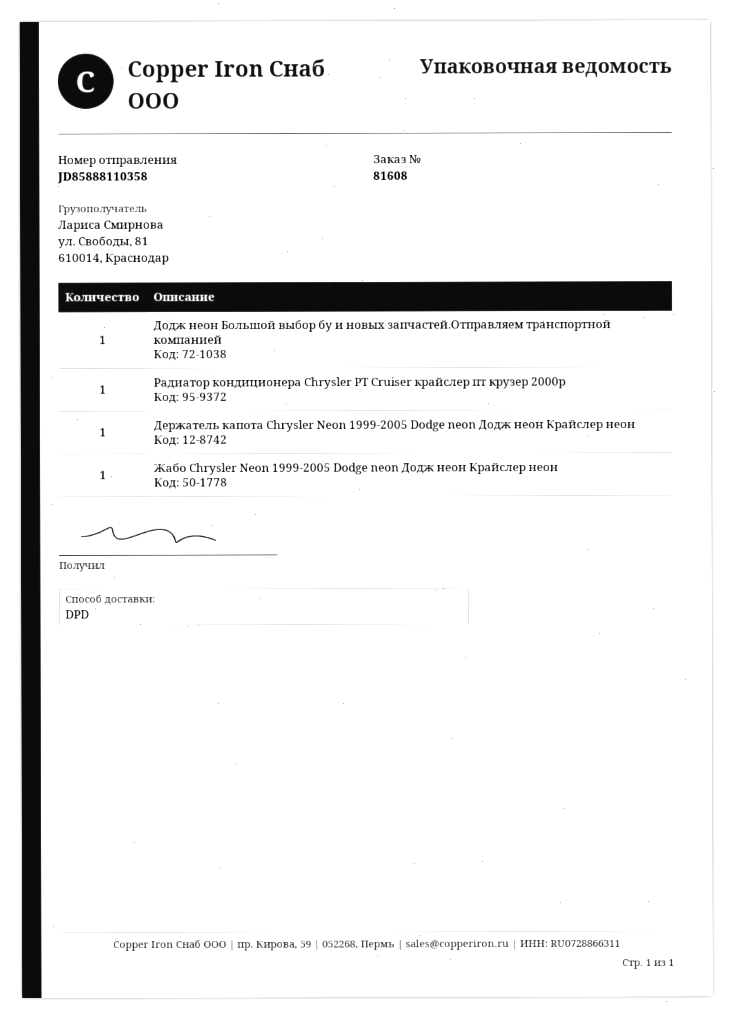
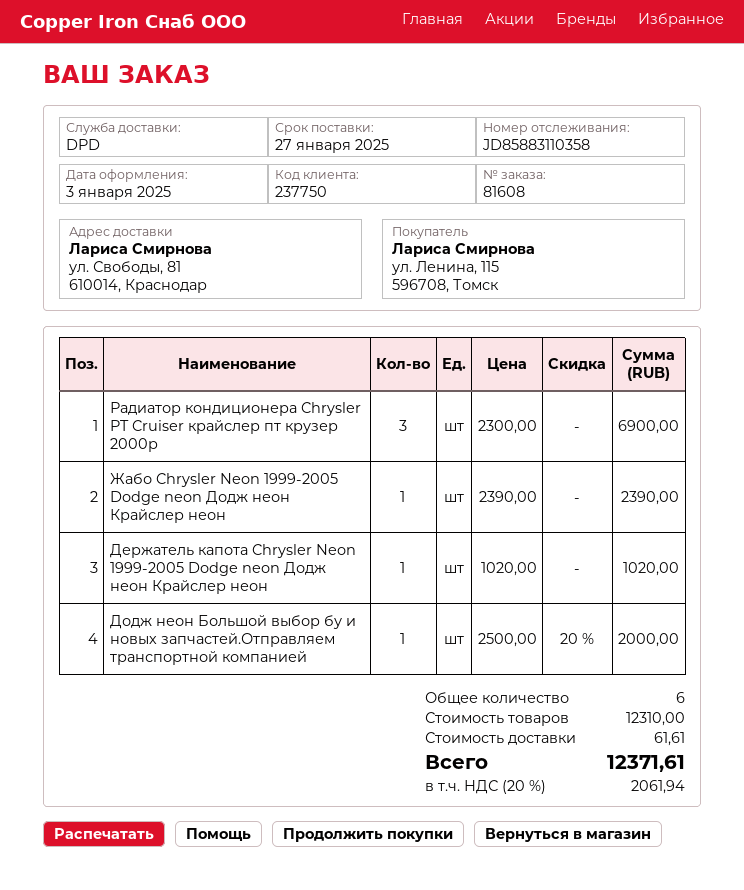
tracking number: JD85888110358 -> JD85883110358
Радиатор кондиционера Chrysler PT Cruiser крайслер пт крузер 2000р: 1 -> 3

